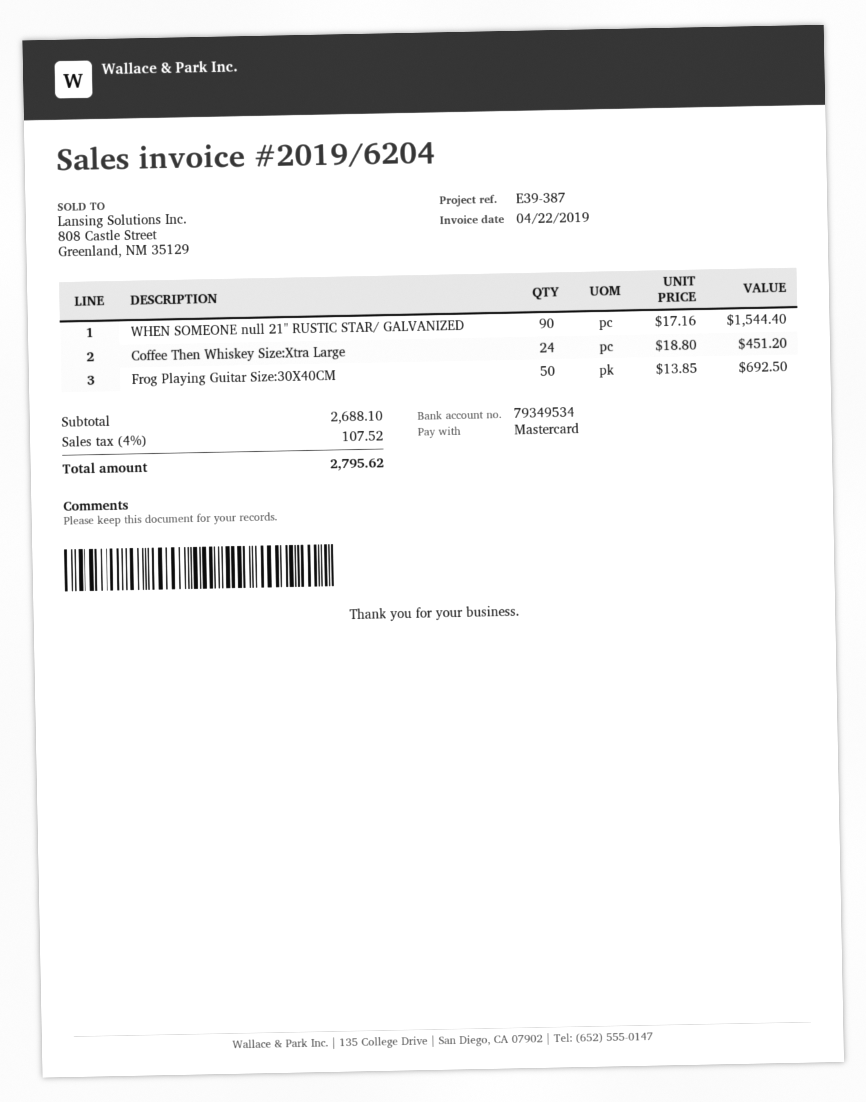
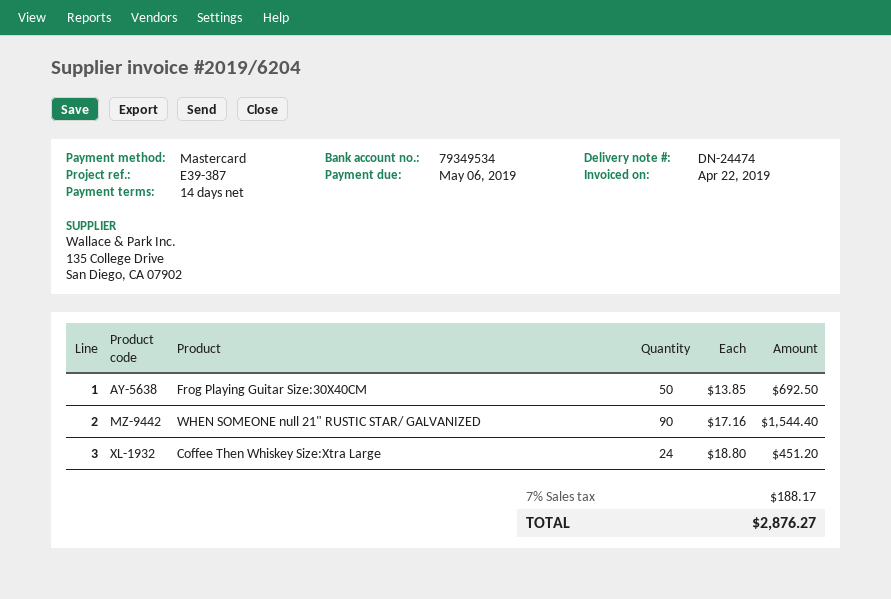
tax: 4% = 107.52 -> 7% = 188.17
total: 2795.62 -> 2876.27

